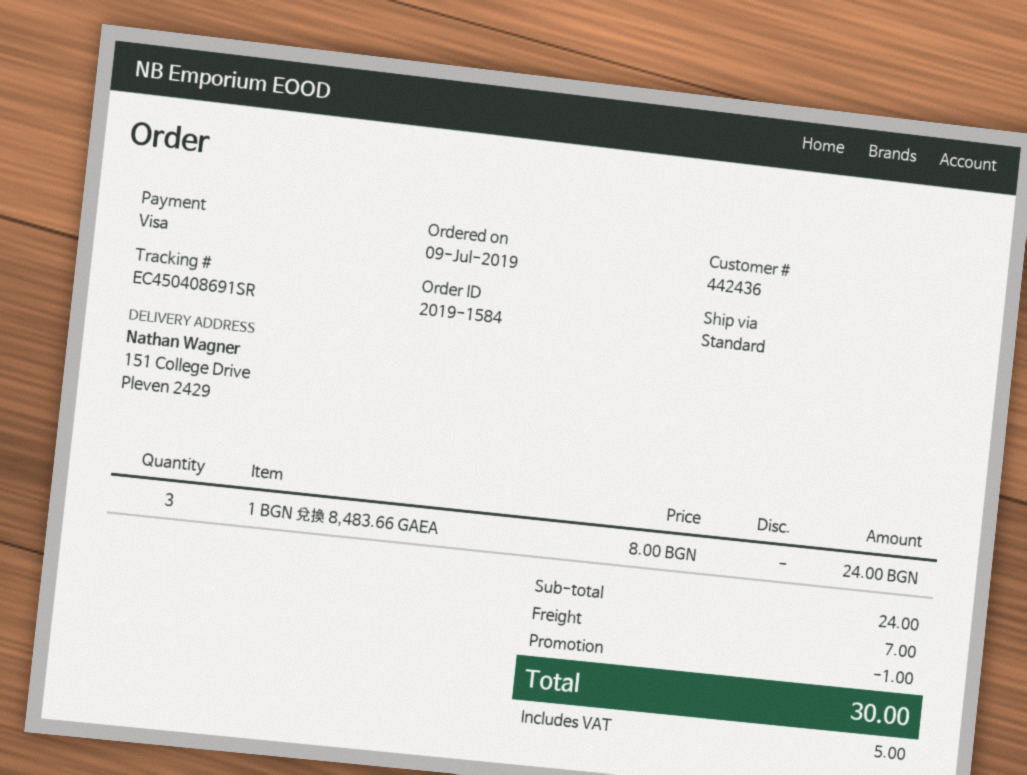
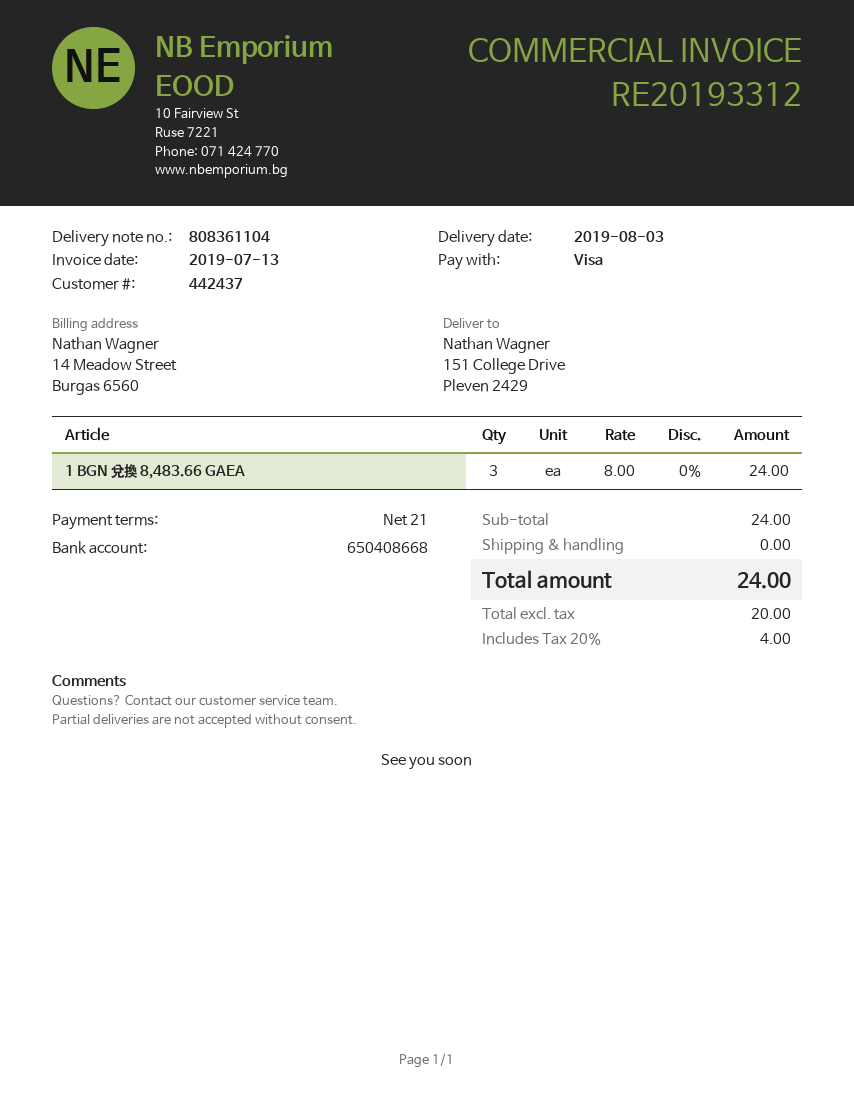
customer number: 442436 -> 442437
discount: 1.00 -> none
shipping: 7.00 -> 0.00
tax: 5.00 -> 4.00
total: 30.00 -> 24.00

